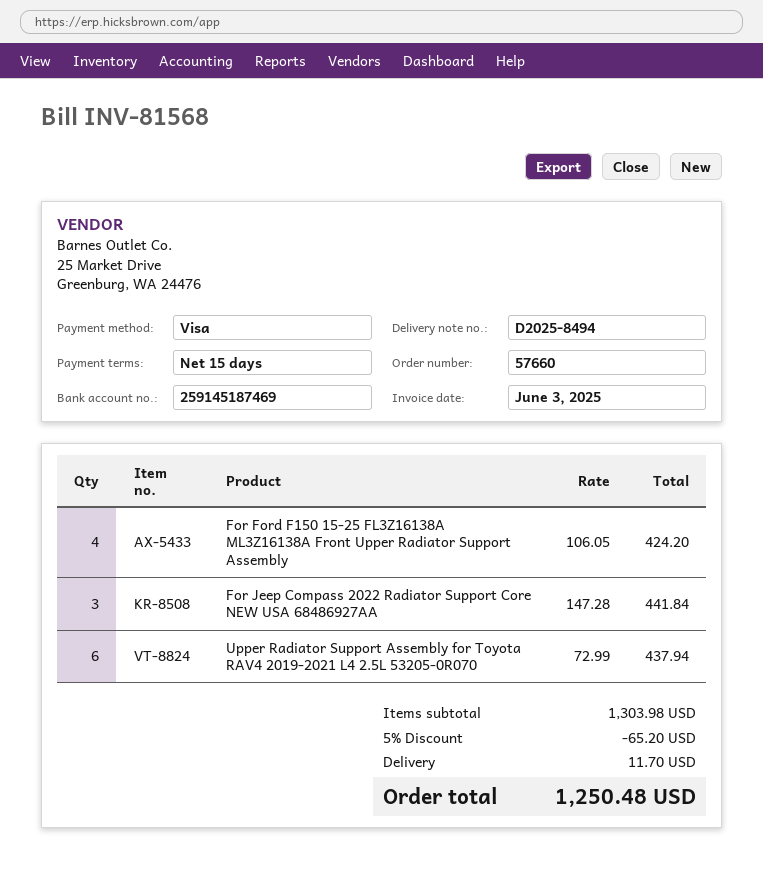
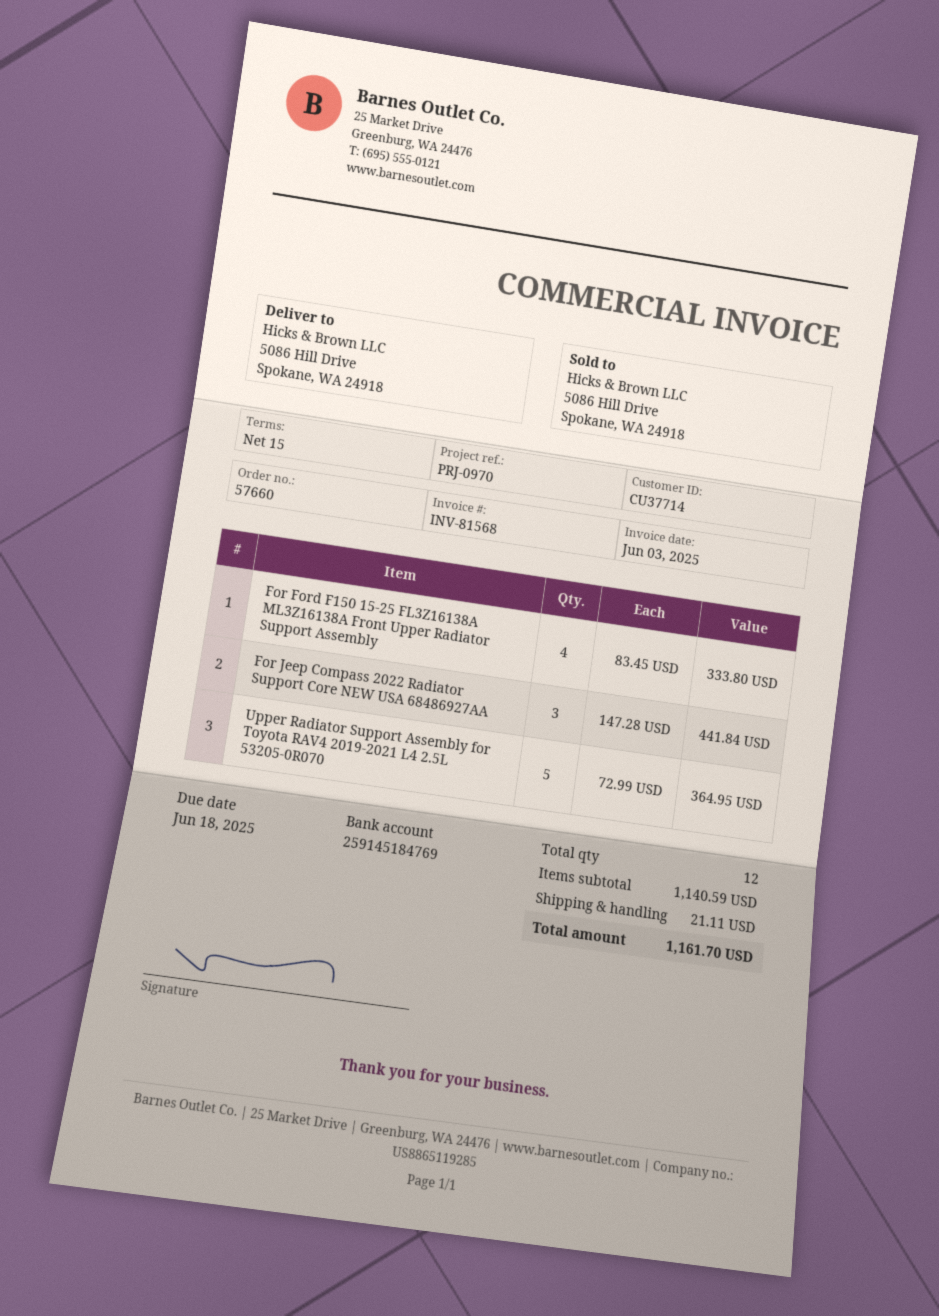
bank account: 259145187469 -> 259145184769
For Ford F150 15-25 FL3Z16138A ML3Z16138A Front Upper Radiator Support Assembly: 4 x 106.05 = 424.20 -> 4 x 83.45 = 333.80
Upper Radiator Support Assembly for Toyota RAV4 2019-2021 L4 2.5L 53205-0R070: 6 x 72.99 = 437.94 -> 5 x 72.99 = 364.95
subtotal: 1303.98 -> 1140.59
discount: 5% = 65.20 -> none
shipping: 11.70 -> 21.11
total: 1250.48 -> 1161.70

